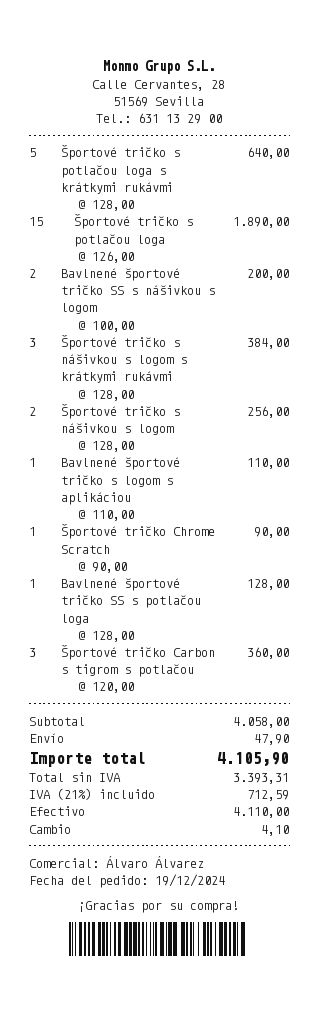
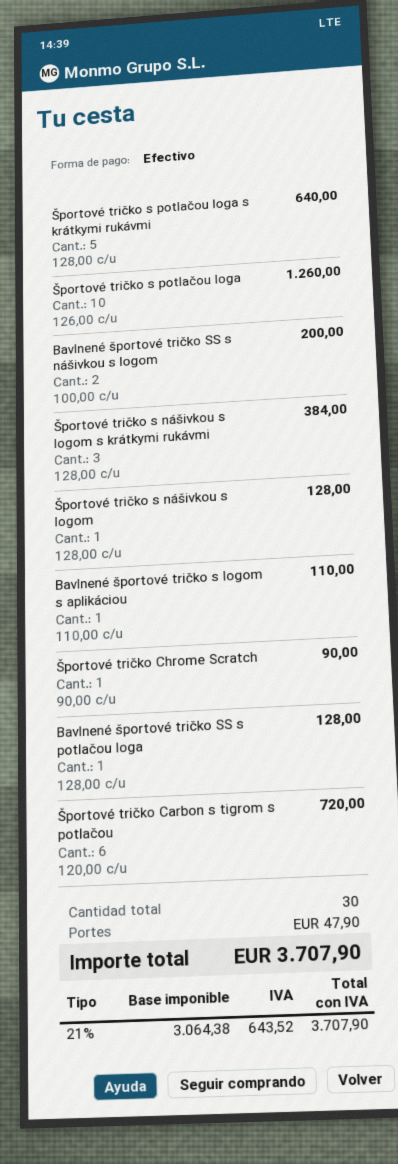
Športové tričko s potlačou loga: 15 x 126.00 = 1890.00 -> 10 x 126.00 = 1260.00
Športové tričko s nášivkou s logom: 2 x 128.00 = 256.00 -> 1 x 128.00 = 128.00
Športové tričko Carbon s tigrom s potlačou: 3 x 120.00 = 360.00 -> 6 x 120.00 = 720.00
net: 3393.31 -> 3064.38
tax: 21% = 712.59 -> 21% = 643.52
total: 4105.90 -> 3707.90

